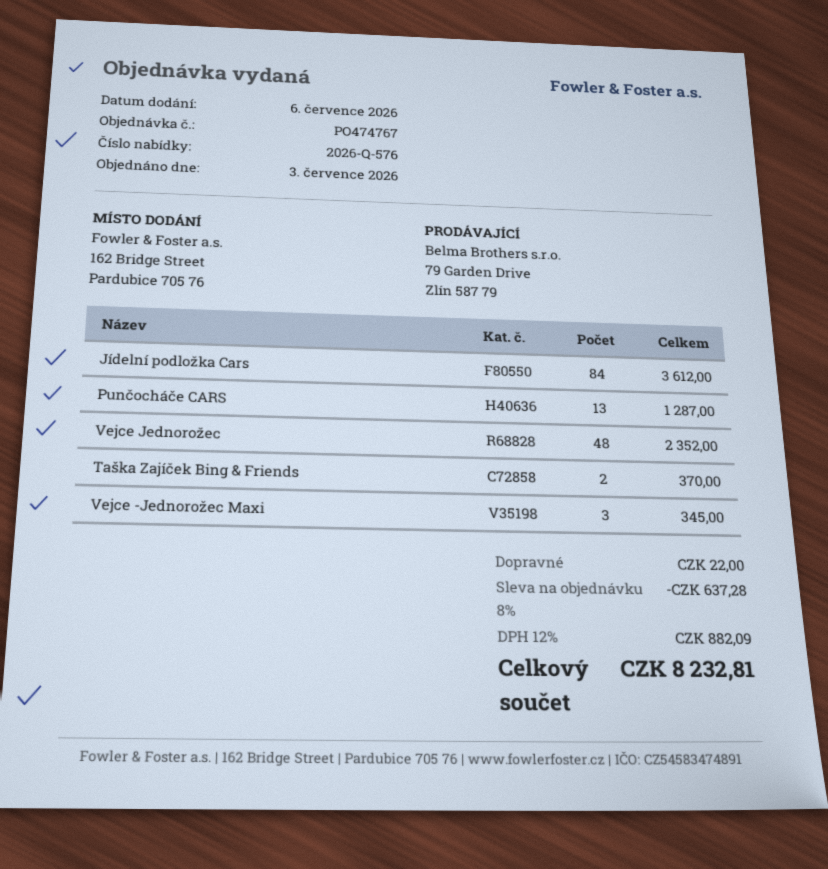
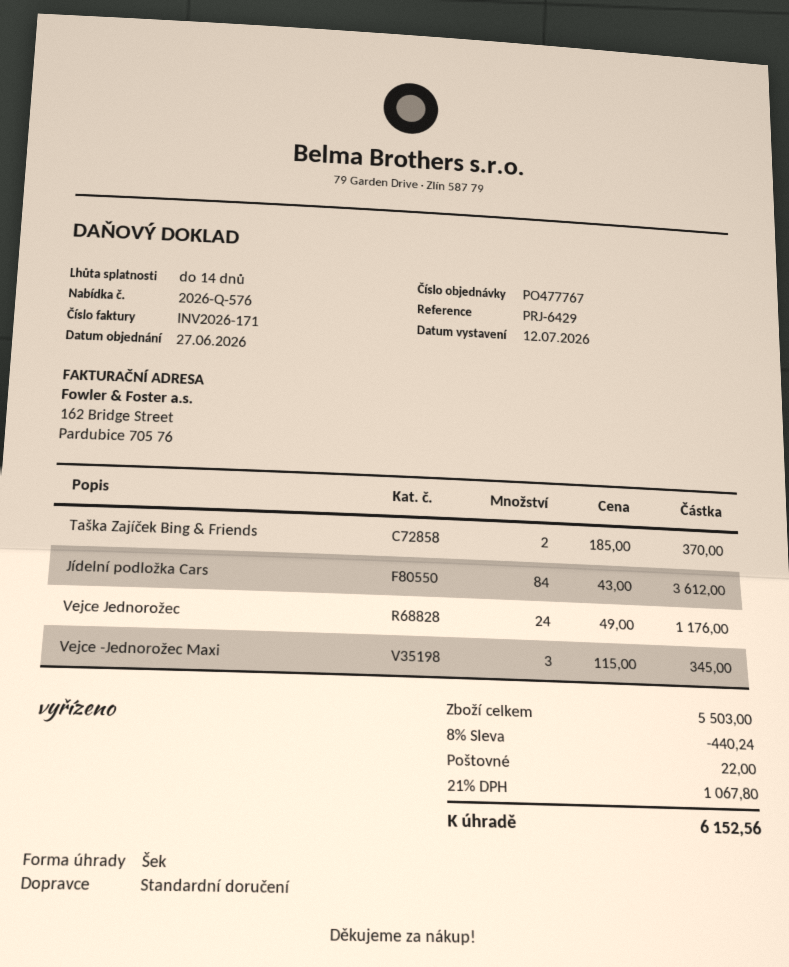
order number: PO474767 -> PO477767
order date: 2026-07-03 -> 2026-06-27
Punčocháče CARS: 13 for 1287.00 -> none
Vejce Jednorožec: 48 for 2352.00 -> 24 for 1176.00
discount: 8% = 637.28 -> 8% = 440.24
tax: 12% = 882.09 -> 21% = 1067.80
total: 8232.81 -> 6152.56

